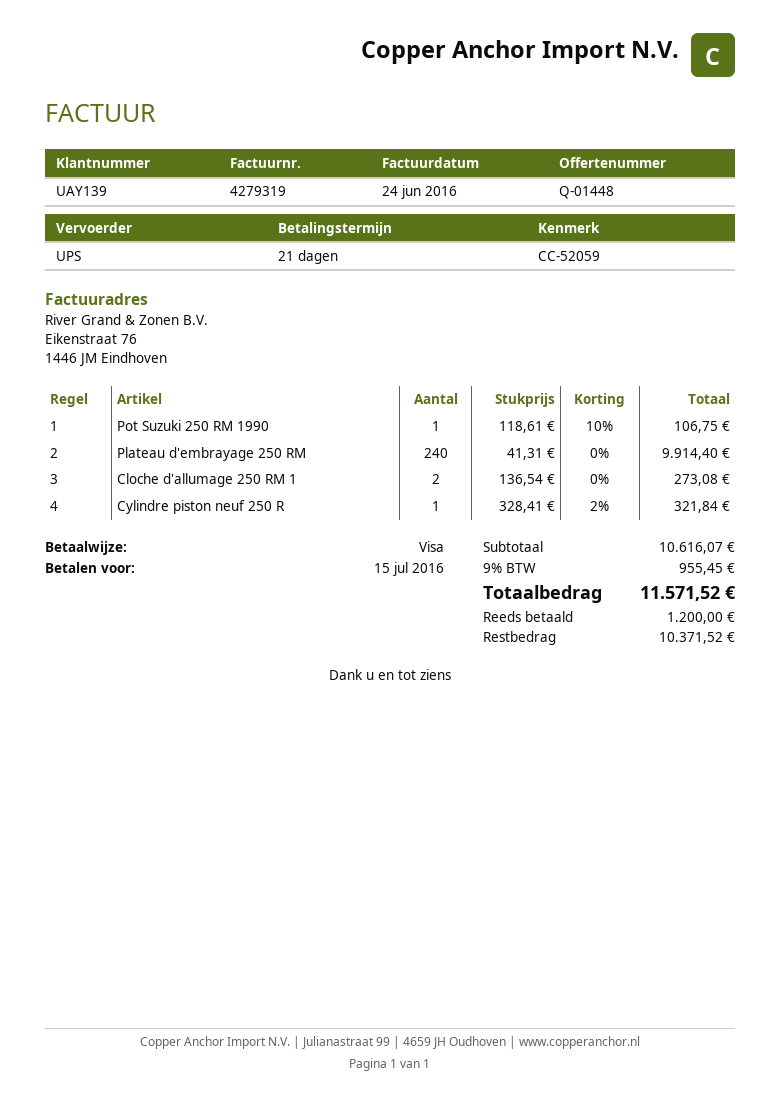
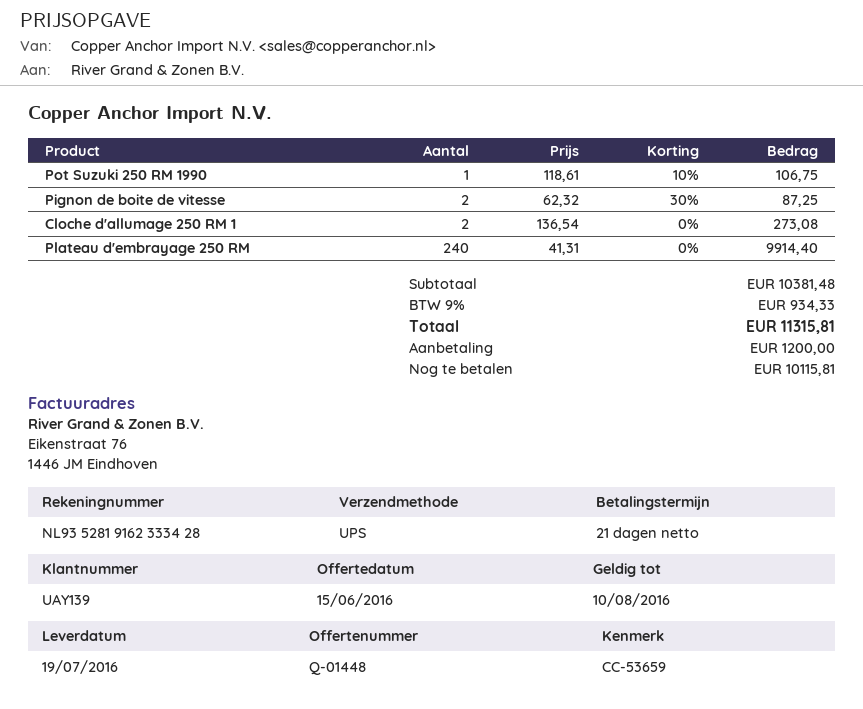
reference: CC-52059 -> CC-53659
Cylindre piston neuf 250 R: 1 x 328.41 - 2% = 321.84 -> none
Pignon de boite de vitesse: none -> 2 x 62.32 - 30% = 87.25
subtotal: 10616.07 -> 10381.48
tax: 9% = 955.45 -> 9% = 934.33
total: 11571.52 -> 11315.81
balance: 10371.52 -> 10115.81

